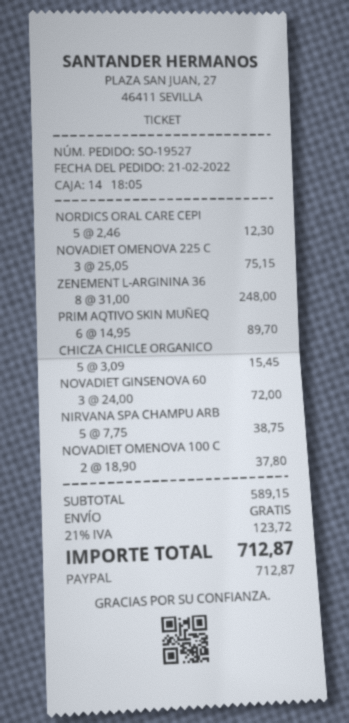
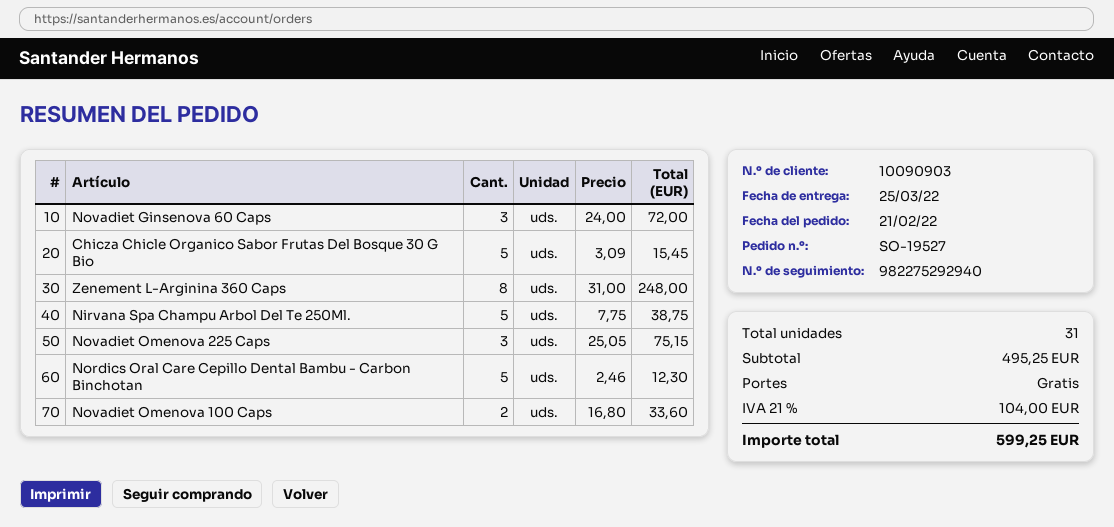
PRIM AQTIVO SKIN MUÑEQ: 6 x 14.95 = 89.70 -> none
NOVADIET OMENOVA 100 C: 2 x 18.90 = 37.80 -> 2 x 16.80 = 33.60
subtotal: 589.15 -> 495.25
tax: 21% = 123.72 -> 21% = 104.00
total: 712.87 -> 599.25

